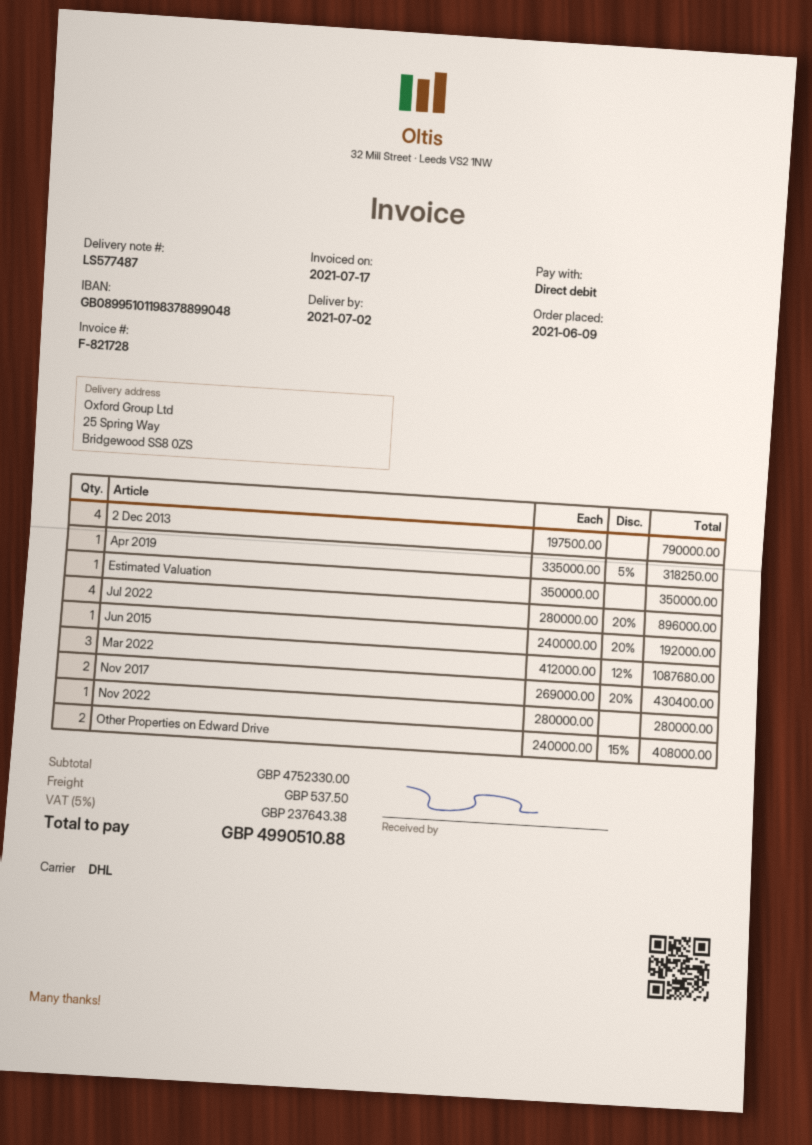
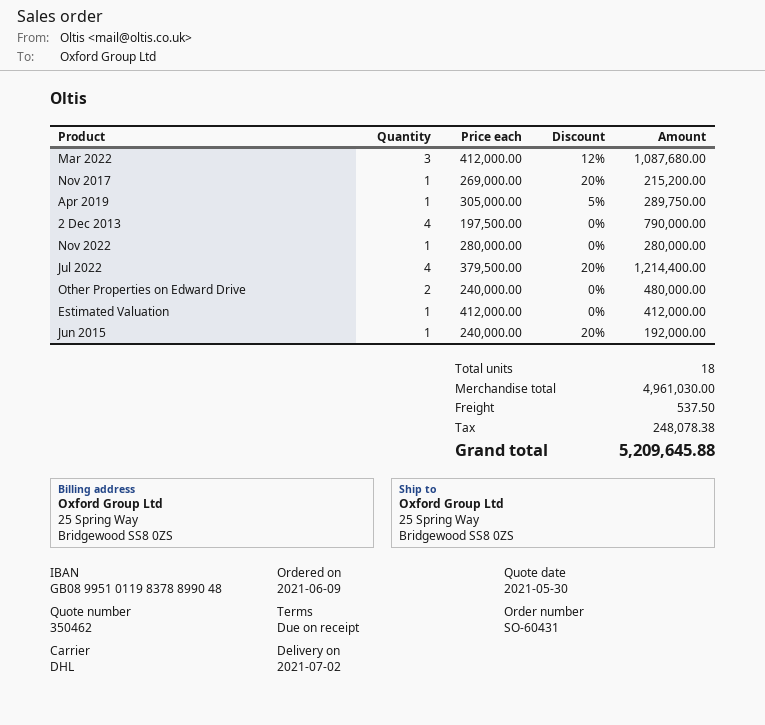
Apr 2019: 1 x 335000.00 - 5% = 318250.00 -> 1 x 305000.00 - 5% = 289750.00
Estimated Valuation: 1 x 350000.00 = 350000.00 -> 1 x 412000.00 = 412000.00
Jul 2022: 4 x 280000.00 - 20% = 896000.00 -> 4 x 379500.00 - 20% = 1214400.00
Nov 2017: 2 x 269000.00 - 20% = 430400.00 -> 1 x 269000.00 - 20% = 215200.00
Other Properties on Edward Drive: 2 x 240000.00 - 15% = 408000.00 -> 2 x 240000.00 = 480000.00
subtotal: 4752330.00 -> 4961030.00
tax: 237643.38 -> 248078.38
total: 4990510.88 -> 5209645.88

